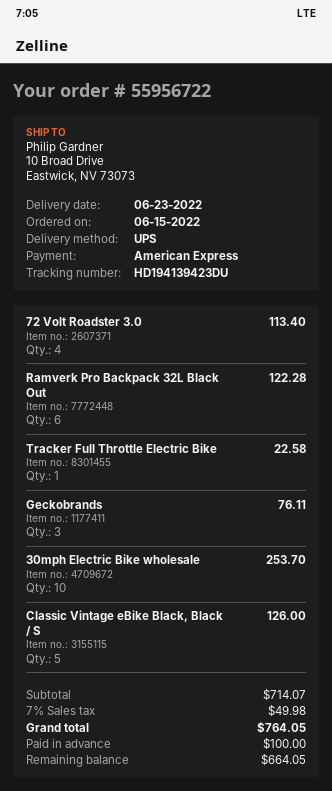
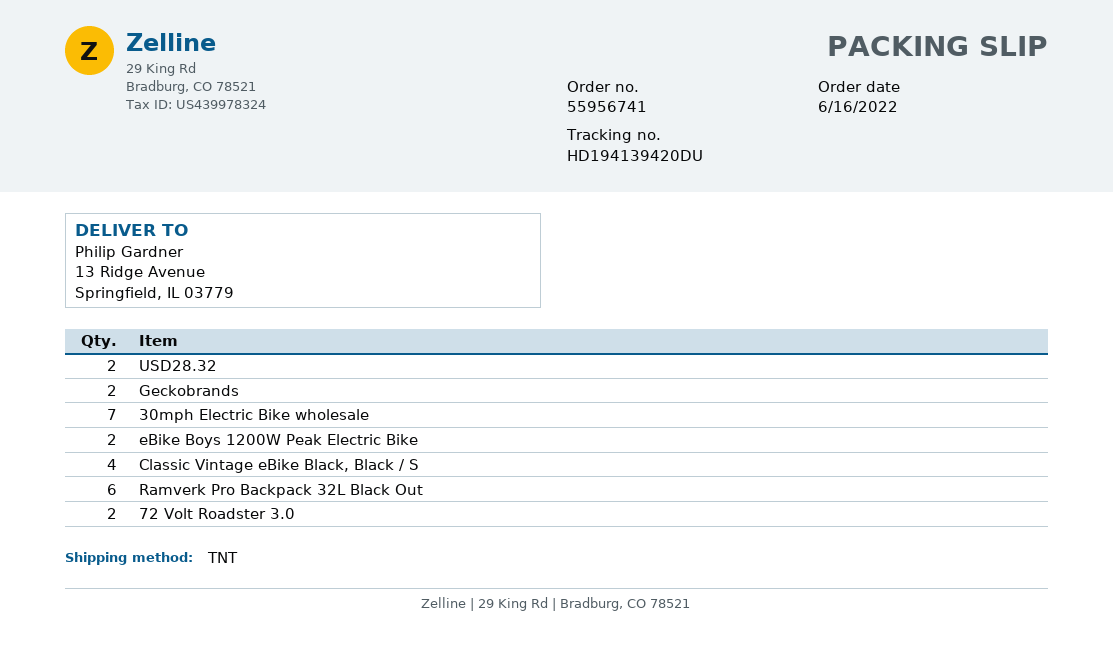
order number: 55956722 -> 55956741
order date: 2022-06-15 -> 2022-06-16
shipping method: UPS -> TNT
tracking number: HD194139423DU -> HD194139420DU
ship to: 10 Broad Drive, Eastwick, NV 73073 -> 13 Ridge Avenue, Springfield, IL 03779
72 Volt Roadster 3.0: 4 -> 2
Tracker Full Throttle Electric Bike: 1 -> none
Geckobrands: 3 -> 2
30mph Electric Bike wholesale: 10 -> 7
Classic Vintage eBike Black, Black / S: 5 -> 4
USD28.32: none -> 2
eBike Boys 1200W Peak Electric Bike: none -> 2

